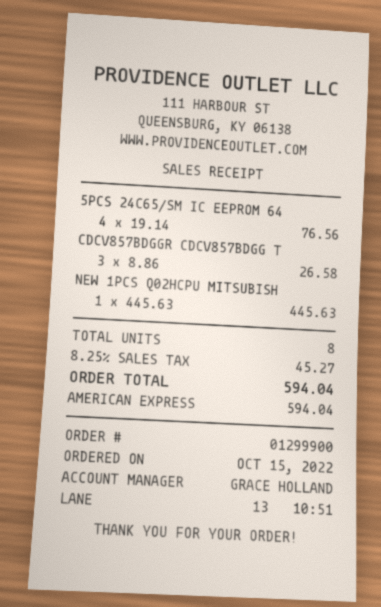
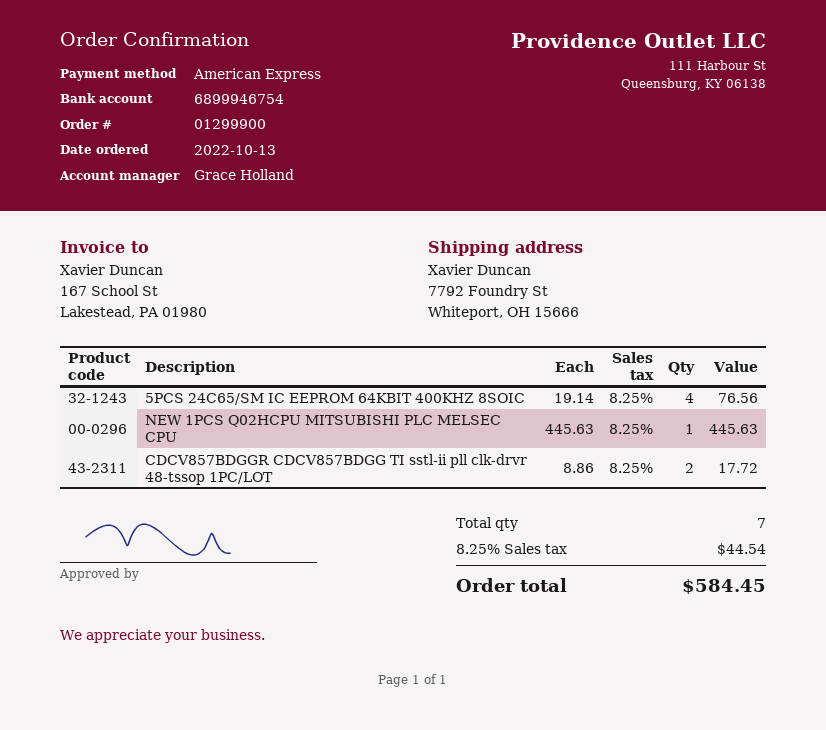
order date: 2022-10-15 -> 2022-10-13
CDCV857BDGGR CDCV857BDGG T: 3 x 8.86 = 26.58 -> 2 x 8.86 = 17.72
total quantity: 8 -> 7
tax: 8.25% = 45.27 -> 8.25% = 44.54
total: 594.04 -> 584.45

